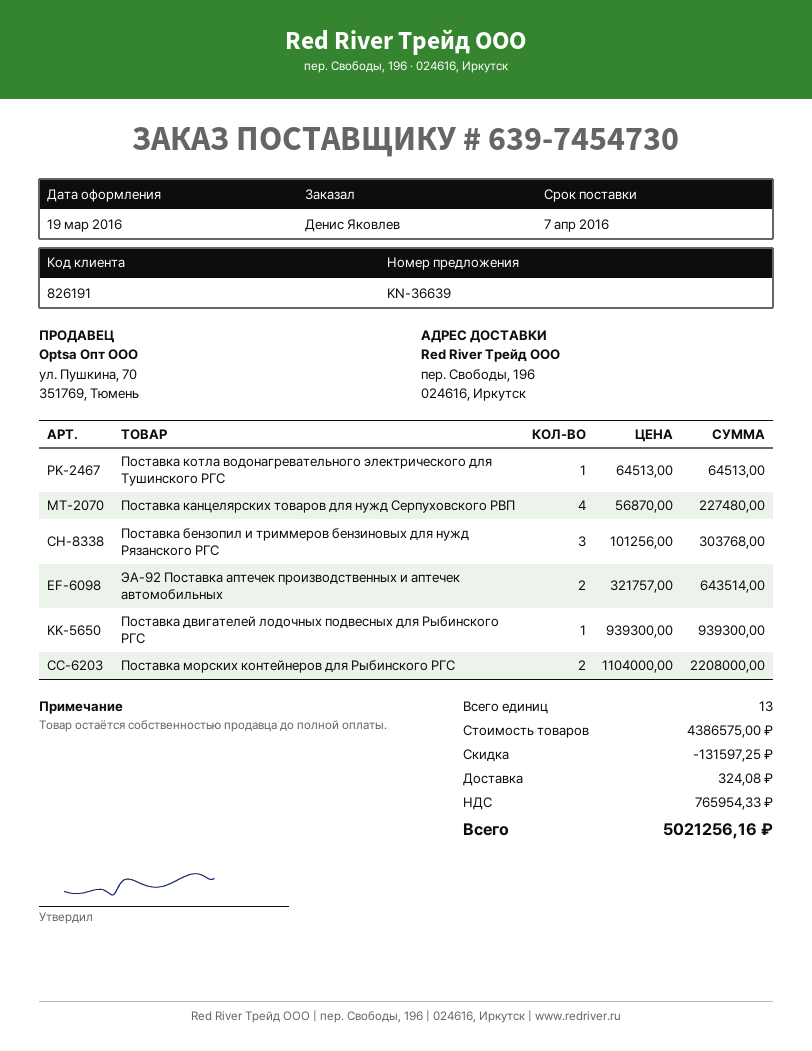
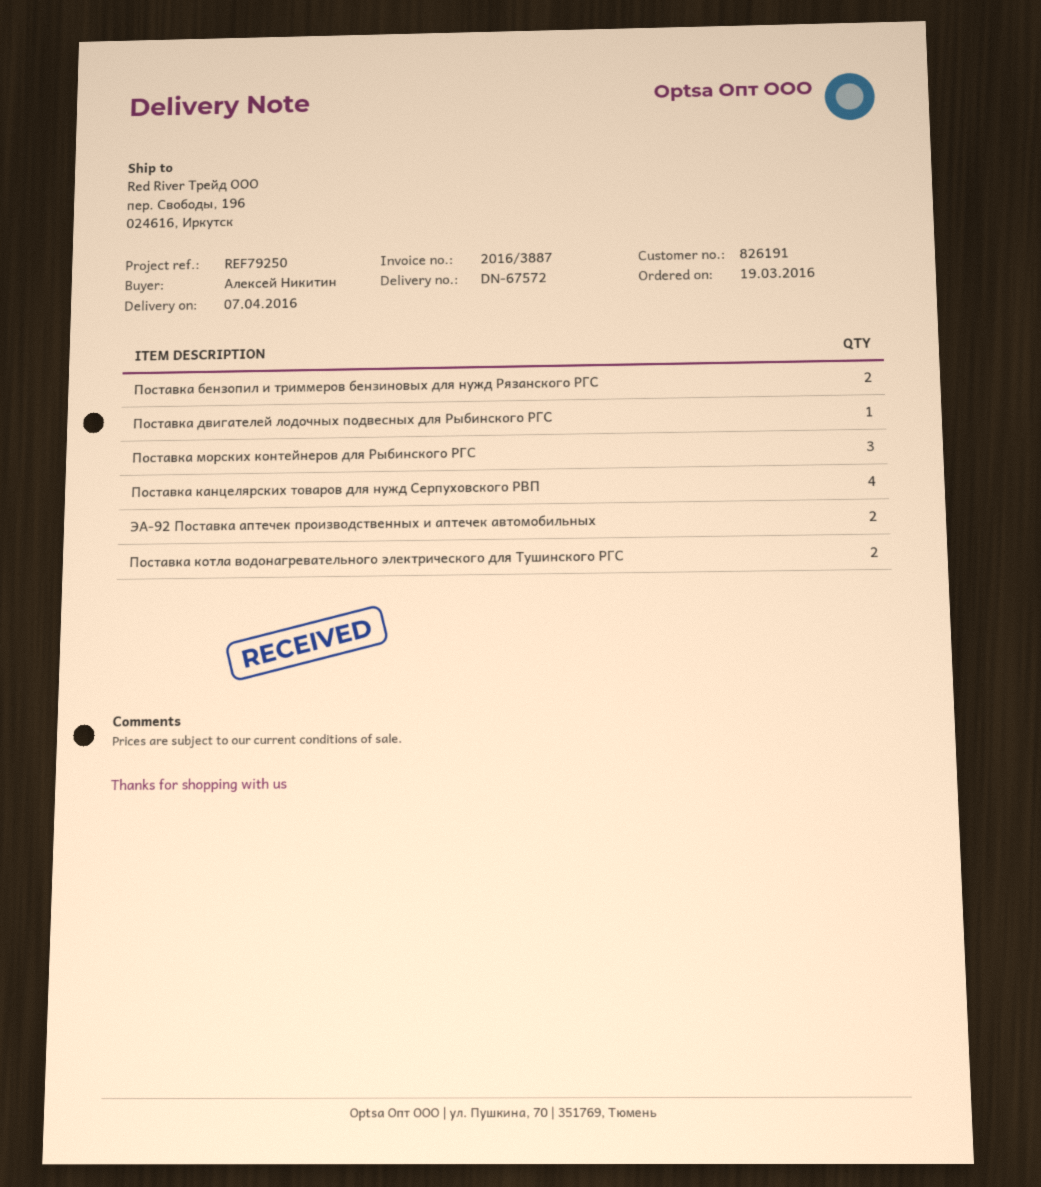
ordered by: Денис Яковлев -> Алексей Никитин
Поставка котла водонагревательного электрического для Тушинского РГС: 1 -> 2
Поставка бензопил и триммеров бензиновых для нужд Рязанского РГС: 3 -> 2
Поставка морских контейнеров для Рыбинского РГС: 2 -> 3

